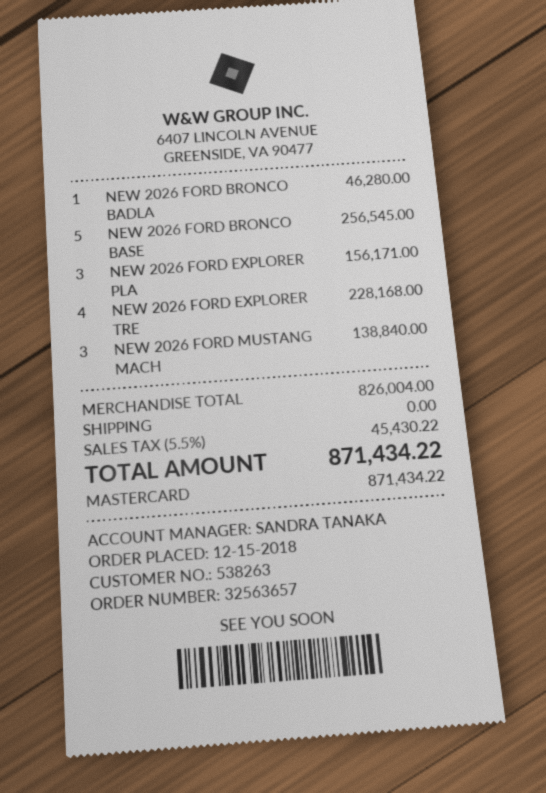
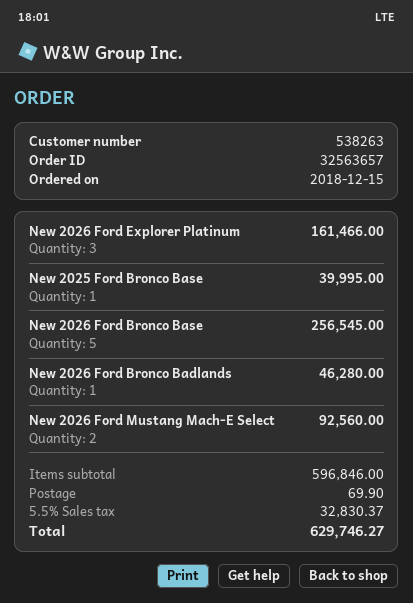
NEW 2026 FORD EXPLORER PLA: 3 for 156171.00 -> 3 for 161466.00
NEW 2026 FORD EXPLORER TRE: 4 for 228168.00 -> none
NEW 2026 FORD MUSTANG MACH: 3 for 138840.00 -> 2 for 92560.00
New 2025 Ford Bronco Base: none -> 1 for 39995.00
subtotal: 826004.00 -> 596846.00
shipping: 0.00 -> 69.90
tax: 5.5% = 45430.22 -> 5.5% = 32830.37
total: 871434.22 -> 629746.27

